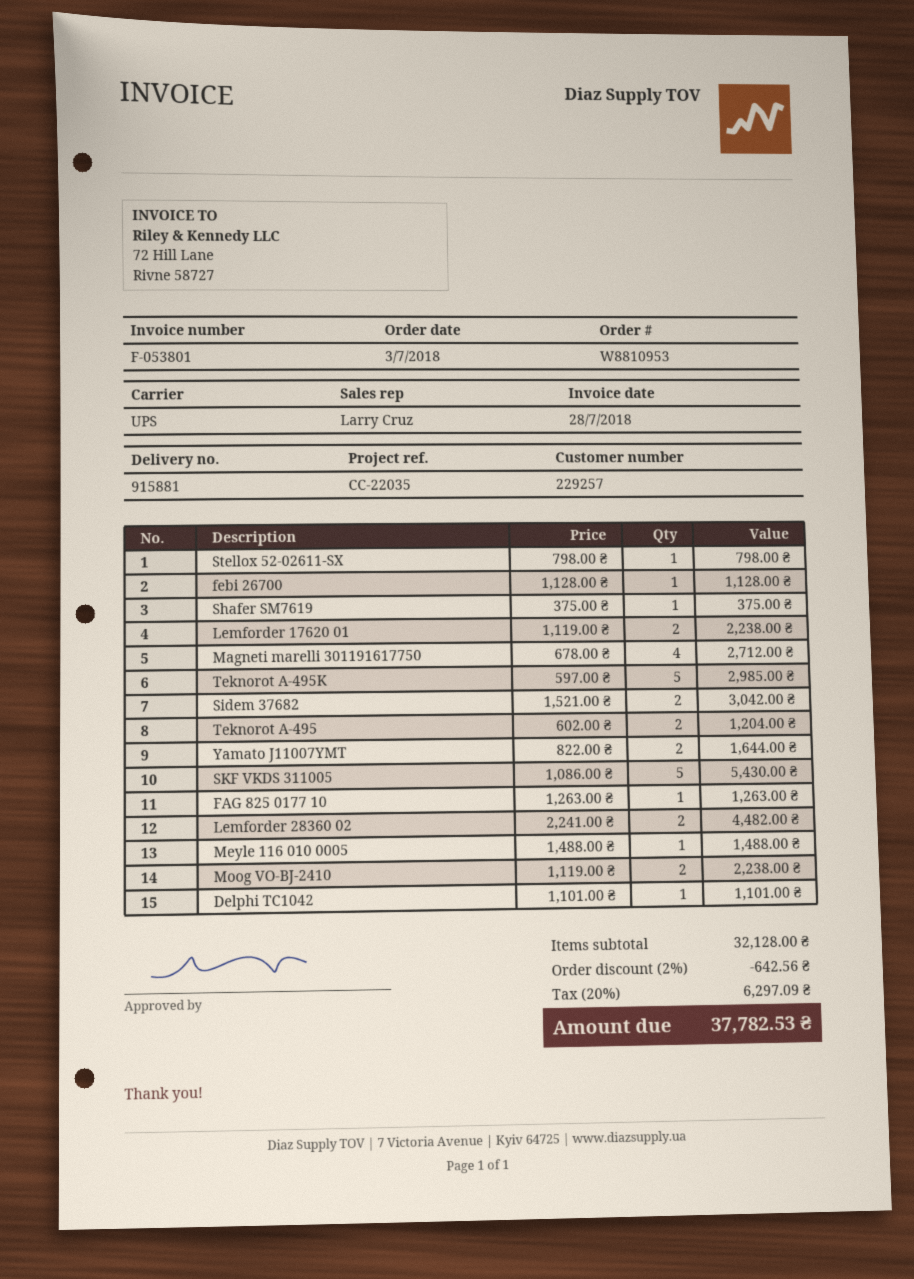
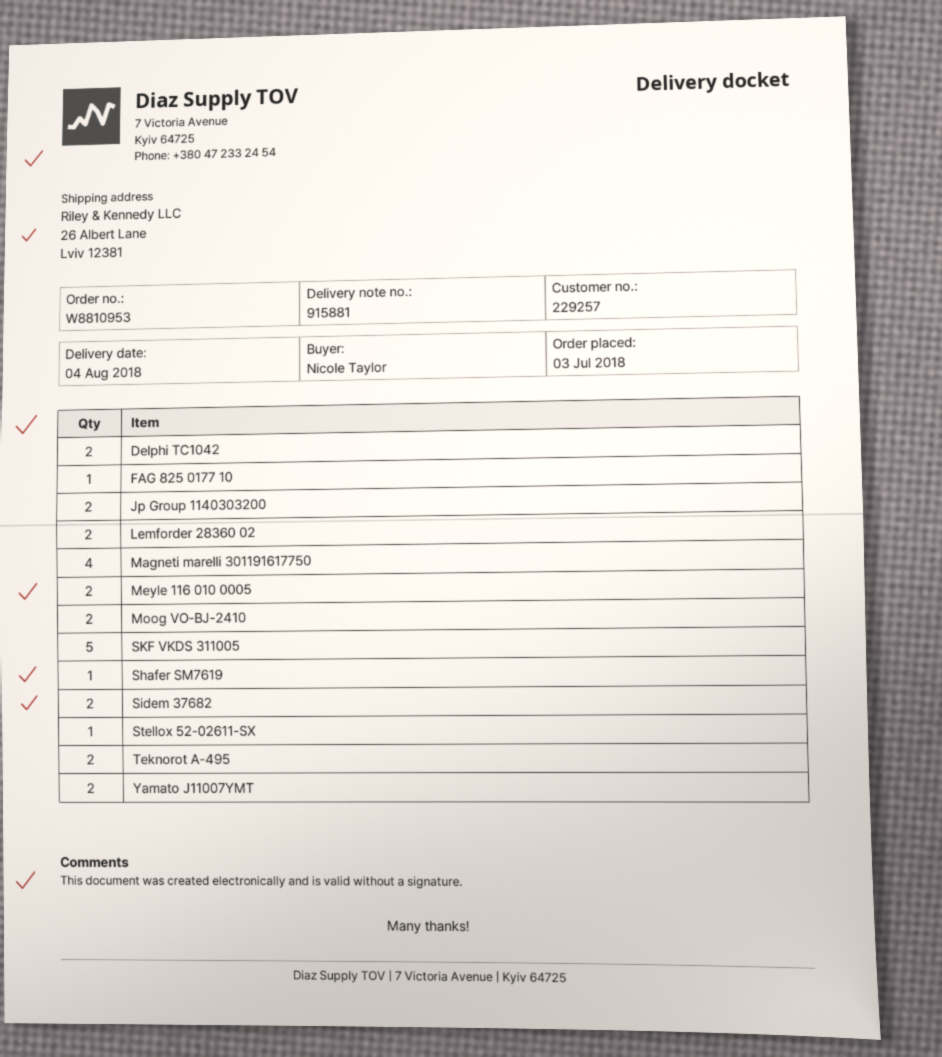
febi 26700: 1 -> none
Lemforder 17620 01: 2 -> none
Teknorot A-495K: 5 -> none
Meyle 116 010 0005: 1 -> 2
Delphi TC1042: 1 -> 2
Jp Group 1140303200: none -> 2

